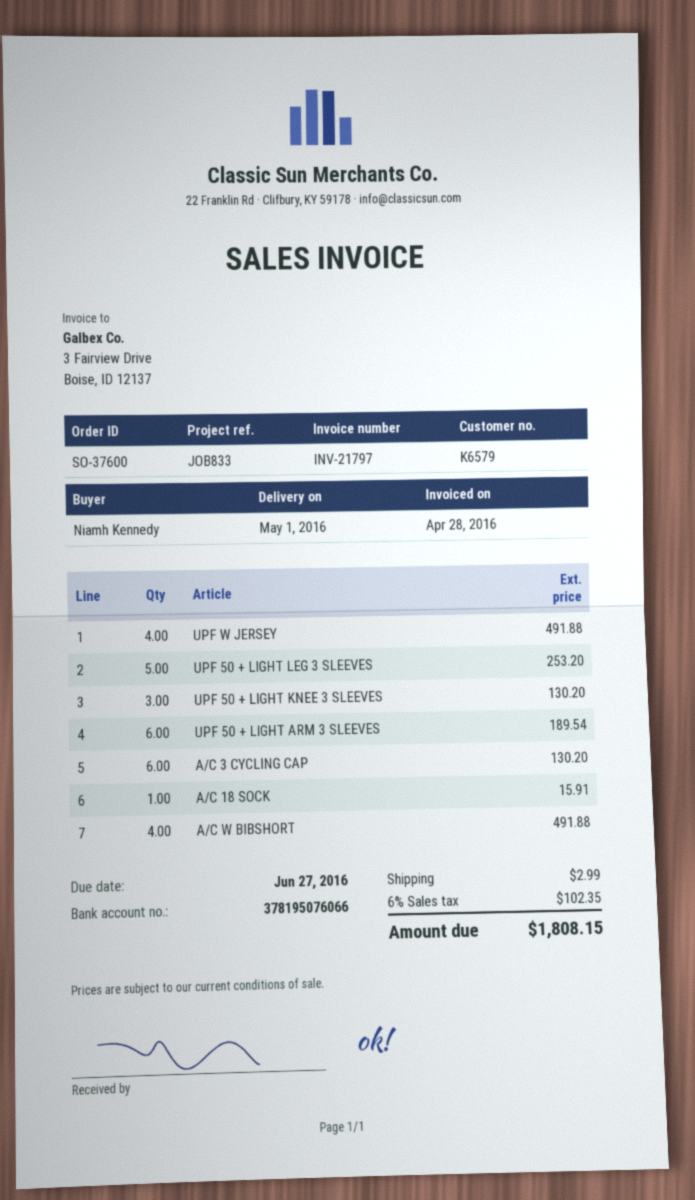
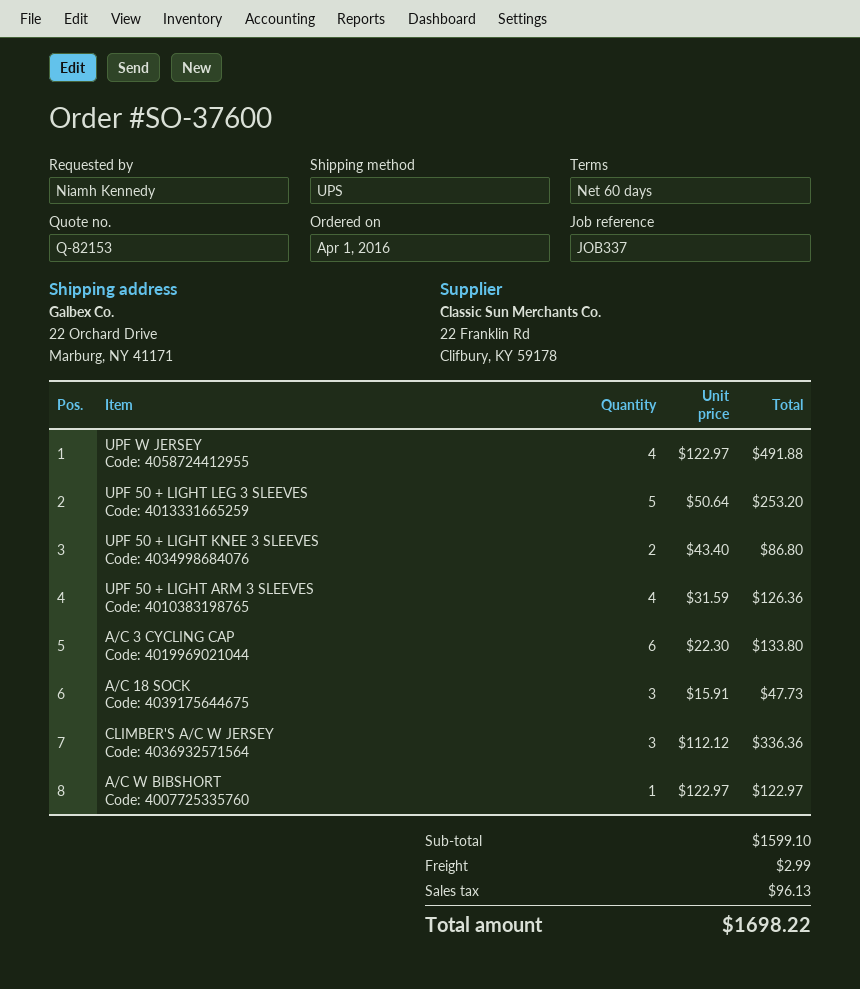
reference: JOB833 -> JOB337
UPF 50 + LIGHT KNEE 3 SLEEVES: 3 for 130.20 -> 2 for 86.80
UPF 50 + LIGHT ARM 3 SLEEVES: 6 for 189.54 -> 4 for 126.36
A/C 3 CYCLING CAP: 6 for 130.20 -> 6 for 133.80
A/C 18 SOCK: 1 for 15.91 -> 3 for 47.73
A/C W BIBSHORT: 4 for 491.88 -> 1 for 122.97
CLIMBER'S A/C W JERSEY: none -> 3 for 336.36
tax: 102.35 -> 96.13
total: 1808.15 -> 1698.22

